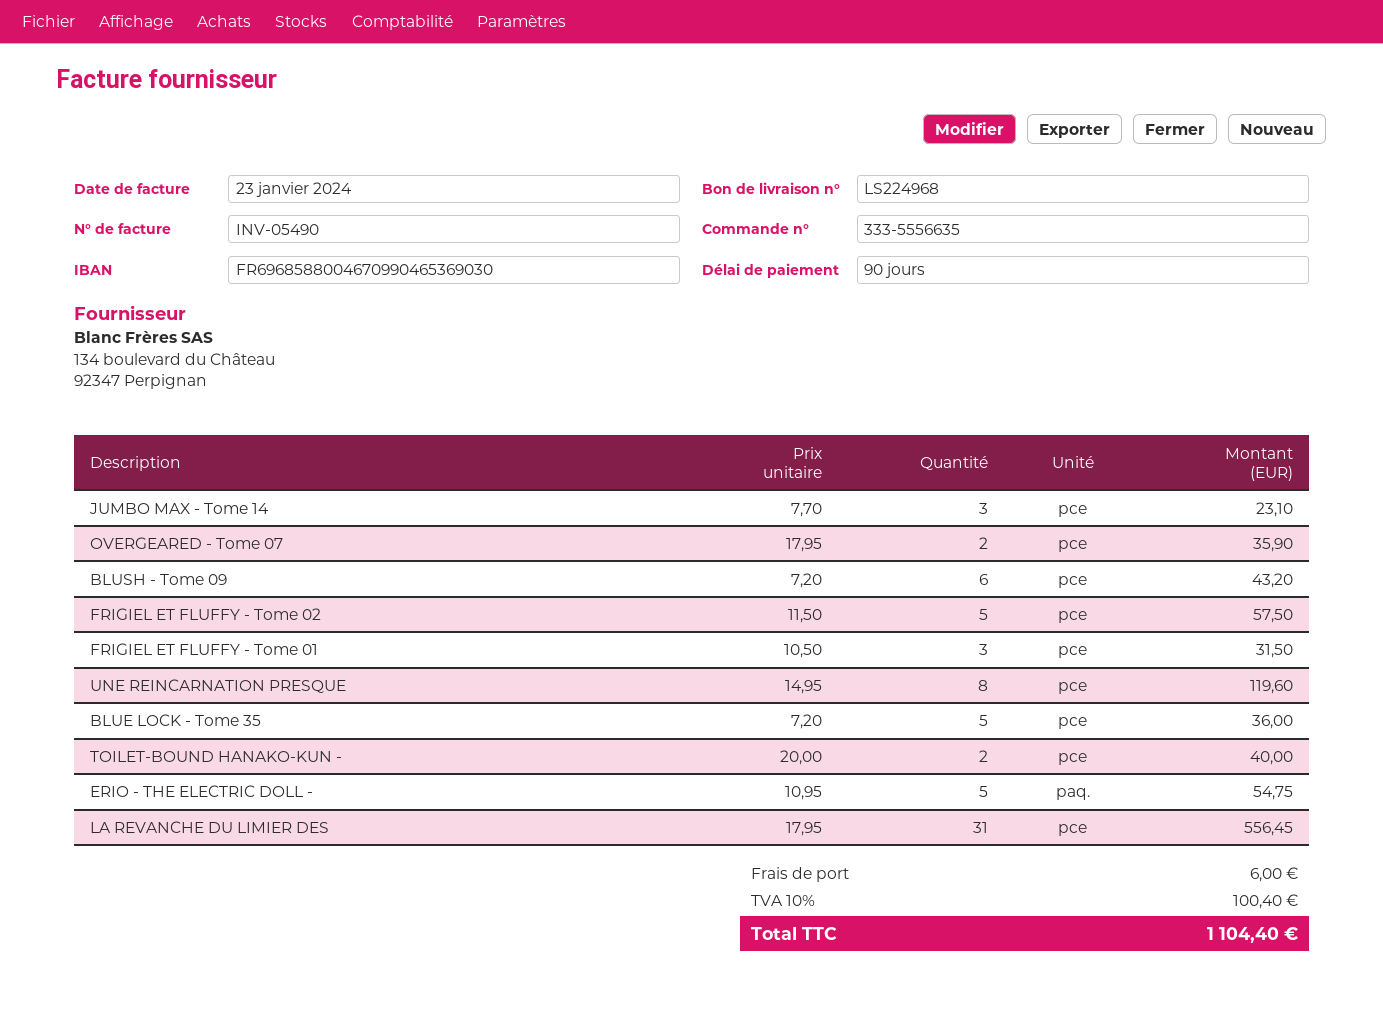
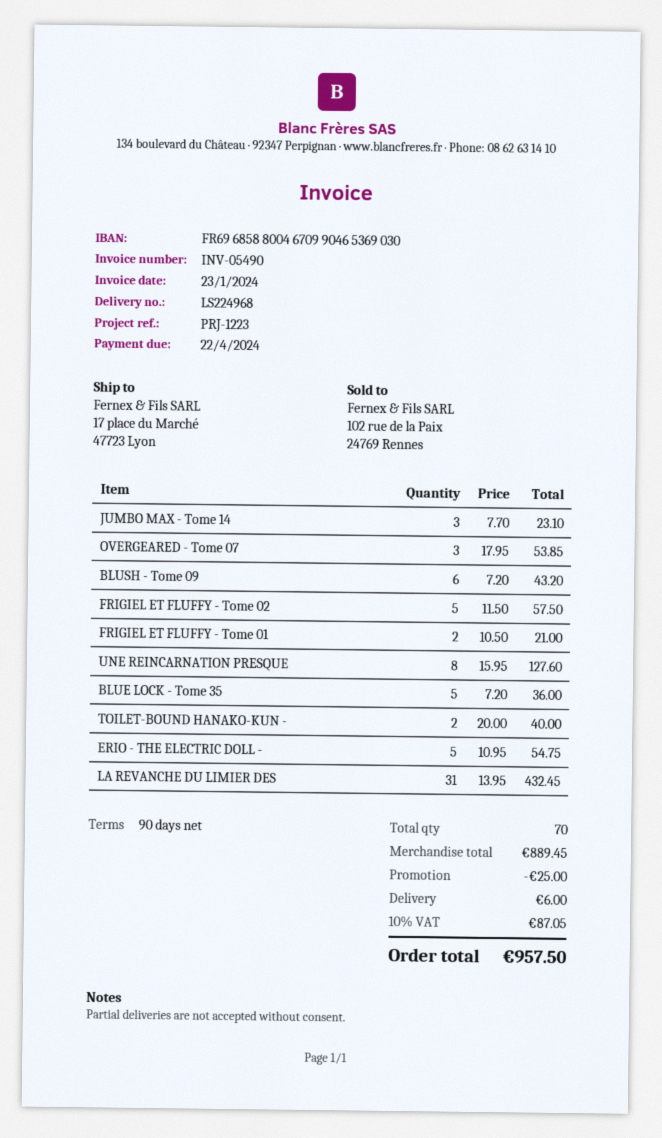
OVERGEARED - Tome 07: 2 x 17.95 = 35.90 -> 3 x 17.95 = 53.85
FRIGIEL ET FLUFFY - Tome 01: 3 x 10.50 = 31.50 -> 2 x 10.50 = 21.00
UNE REINCARNATION PRESQUE: 8 x 14.95 = 119.60 -> 8 x 15.95 = 127.60
LA REVANCHE DU LIMIER DES: 31 x 17.95 = 556.45 -> 31 x 13.95 = 432.45
discount: none -> 25.00
tax: 10% = 100.40 -> 10% = 87.05
total: 1104.40 -> 957.50

